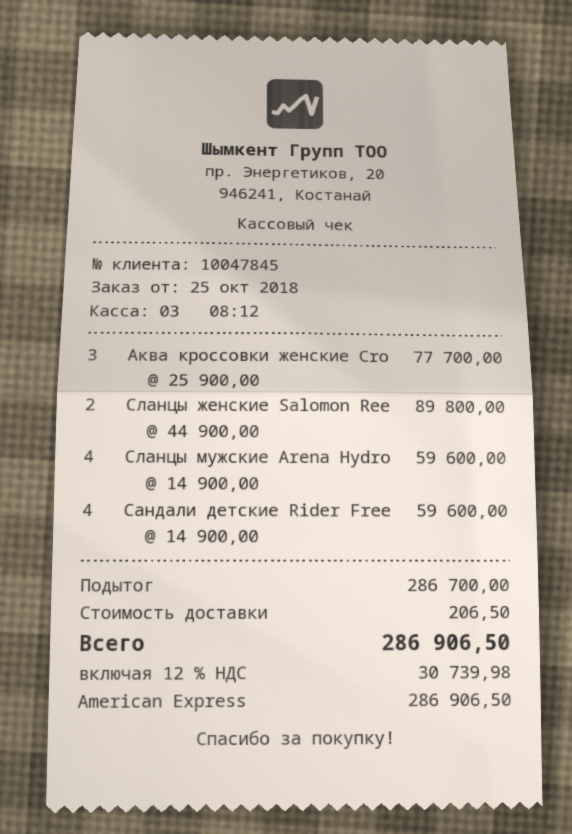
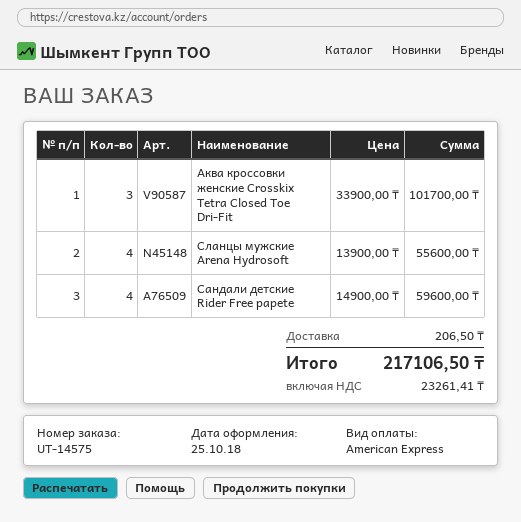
Аква кроссовки женские Cro: 3 x 25900.00 = 77700.00 -> 3 x 33900.00 = 101700.00
Сланцы женские Salomon Ree: 2 x 44900.00 = 89800.00 -> none
Сланцы мужские Arena Hydro: 4 x 14900.00 = 59600.00 -> 4 x 13900.00 = 55600.00
tax: 30739.98 -> 23261.41
total: 286906.50 -> 217106.50

